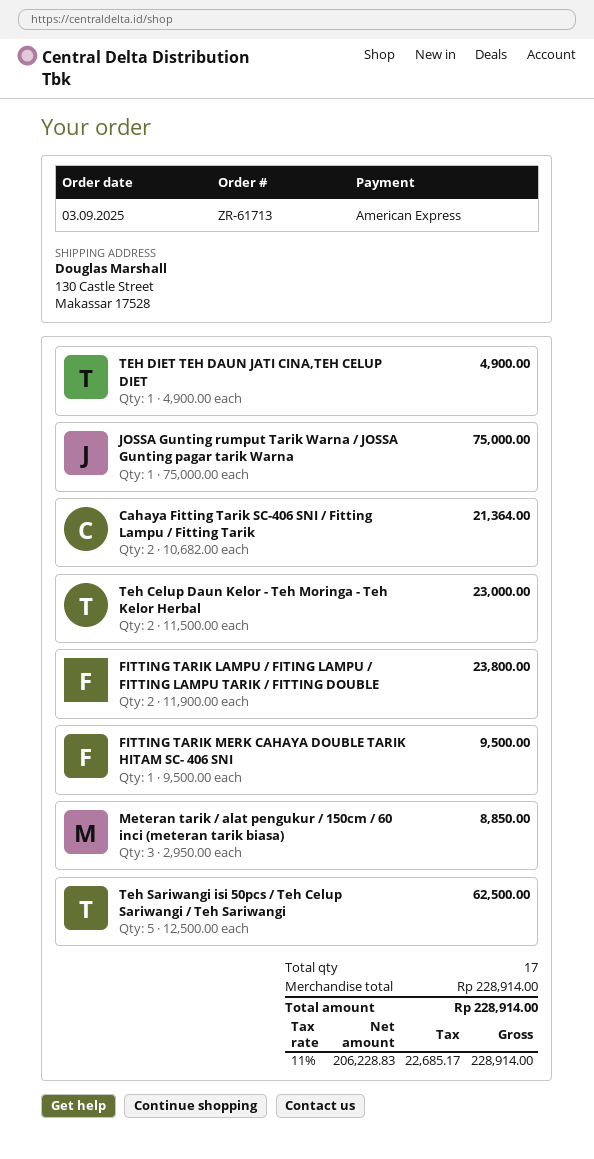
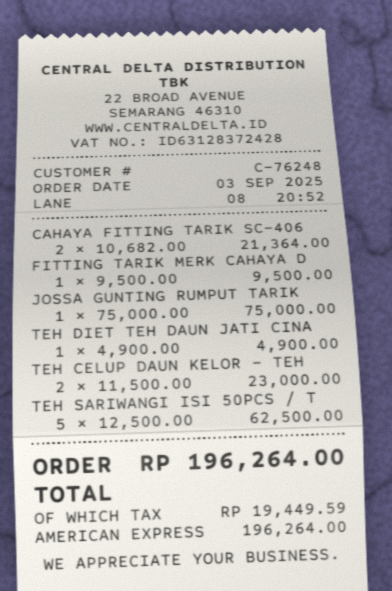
FITTING TARIK LAMPU / FITING LAMPU / FITTING LAMPU TARIK / FITTING DOUBLE: 2 x 11900.00 = 23800.00 -> none
Meteran tarik / alat pengukur / 150cm / 60 inci (meteran tarik biasa): 3 x 2950.00 = 8850.00 -> none
tax: 22685.17 -> 19449.59
total: 228914.00 -> 196264.00

